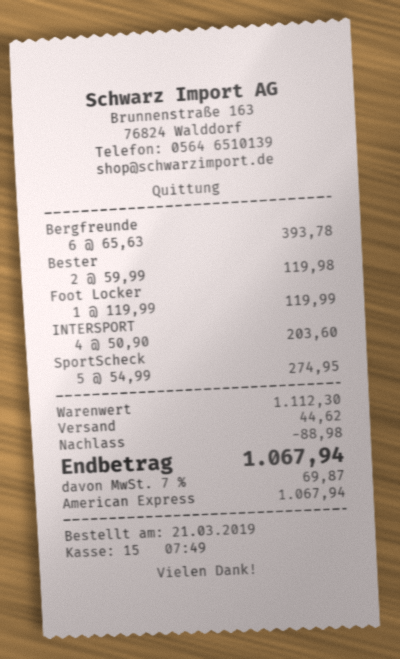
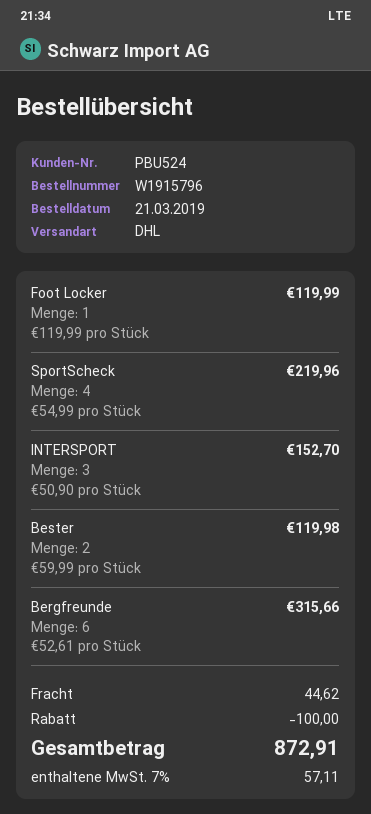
Bergfreunde: 6 x 65.63 = 393.78 -> 6 x 52.61 = 315.66
INTERSPORT: 4 x 50.90 = 203.60 -> 3 x 50.90 = 152.70
SportScheck: 5 x 54.99 = 274.95 -> 4 x 54.99 = 219.96
discount: 88.98 -> 100.00
tax: 7% = 69.87 -> 7% = 57.11
total: 1067.94 -> 872.91

